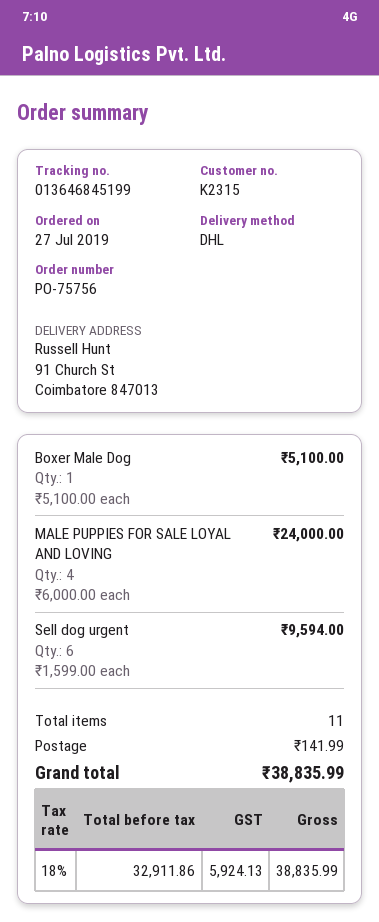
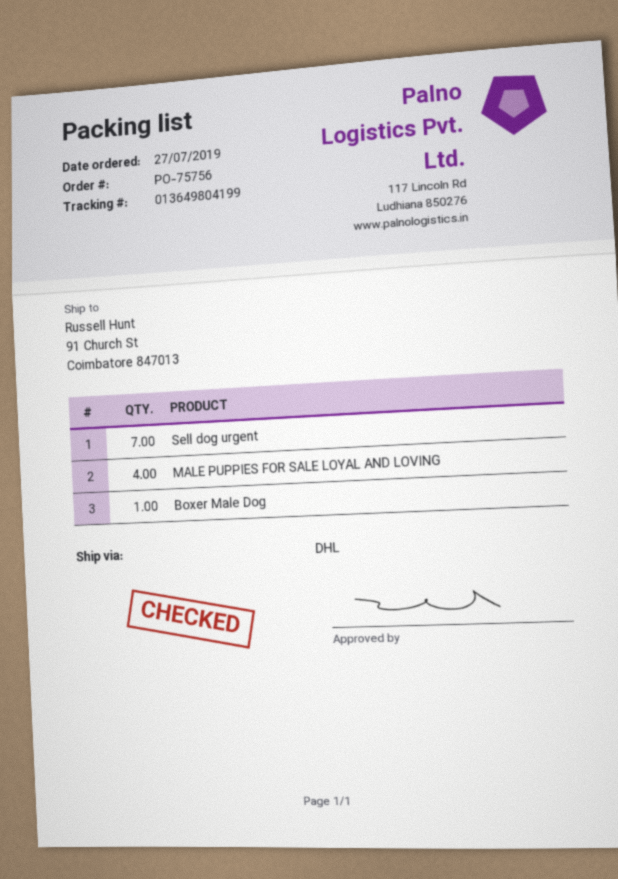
tracking number: 013646845199 -> 013649804199
Sell dog urgent: 6 -> 7

